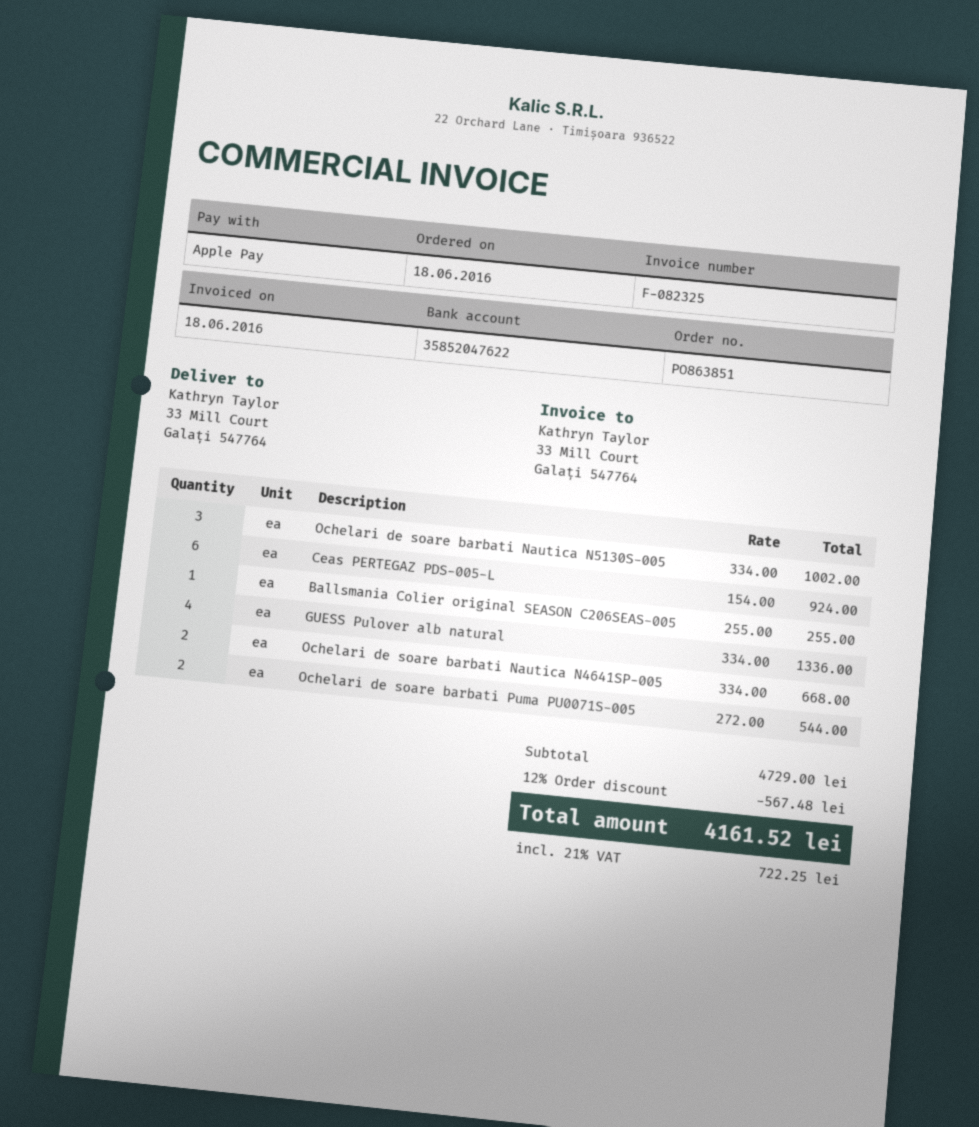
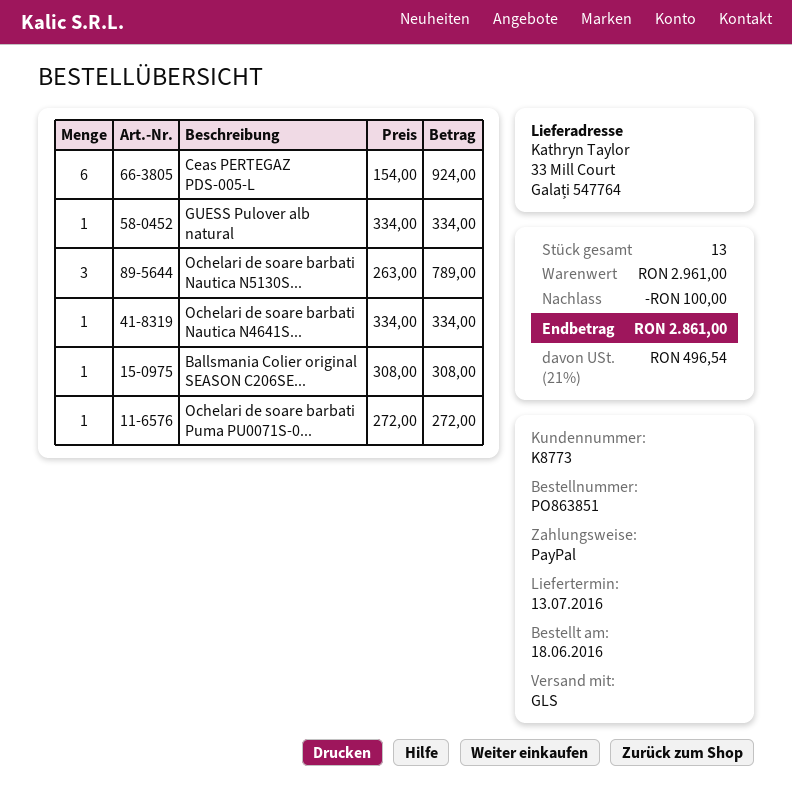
payment method: Apple Pay -> PayPal
Ochelari de soare barbati Nautica N5130S-005: 3 x 334.00 = 1002.00 -> 3 x 263.00 = 789.00
Ballsmania Colier original SEASON C206SEAS-005: 1 x 255.00 = 255.00 -> 1 x 308.00 = 308.00
GUESS Pulover alb natural: 4 x 334.00 = 1336.00 -> 1 x 334.00 = 334.00
Ochelari de soare barbati Nautica N4641SP-005: 2 x 334.00 = 668.00 -> 1 x 334.00 = 334.00
Ochelari de soare barbati Puma PU0071S-005: 2 x 272.00 = 544.00 -> 1 x 272.00 = 272.00
subtotal: 4729.00 -> 2961.00
discount: 567.48 -> 100.00
tax: 21% = 722.25 -> 21% = 496.54
total: 4161.52 -> 2861.00

